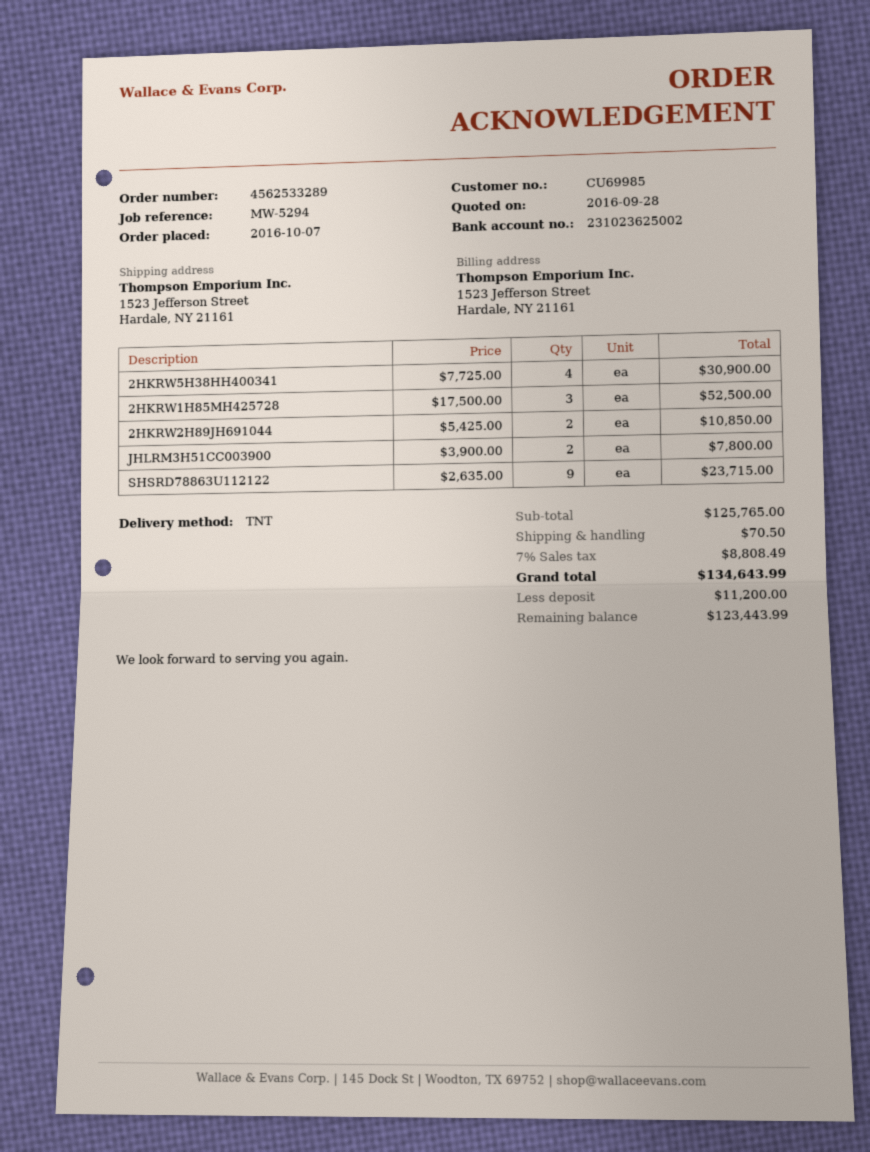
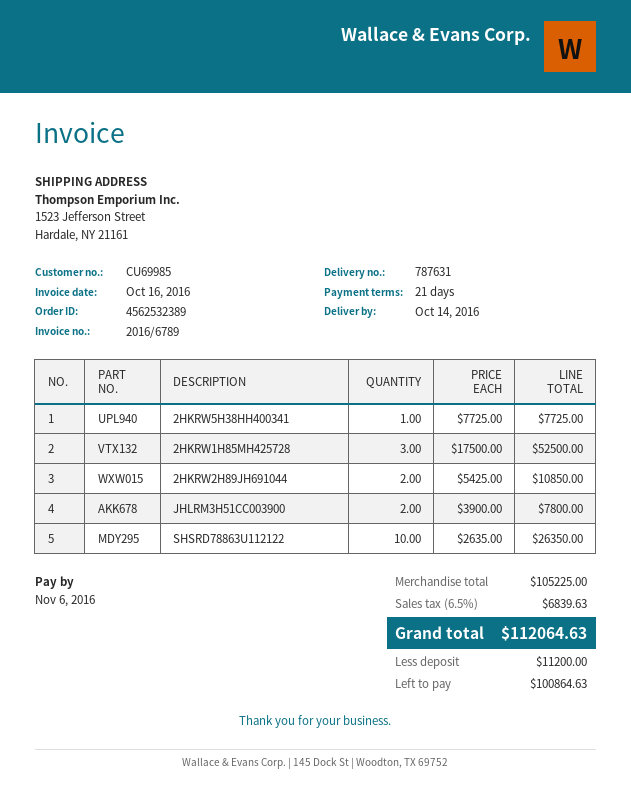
order number: 4562533289 -> 4562532389
2HKRW5H38HH400341: 4 x 7725.00 = 30900.00 -> 1 x 7725.00 = 7725.00
SHSRD78863U112122: 9 x 2635.00 = 23715.00 -> 10 x 2635.00 = 26350.00
subtotal: 125765.00 -> 105225.00
shipping: 70.50 -> none
tax: 7% = 8808.49 -> 6.5% = 6839.63
total: 134643.99 -> 112064.63
balance: 123443.99 -> 100864.63

